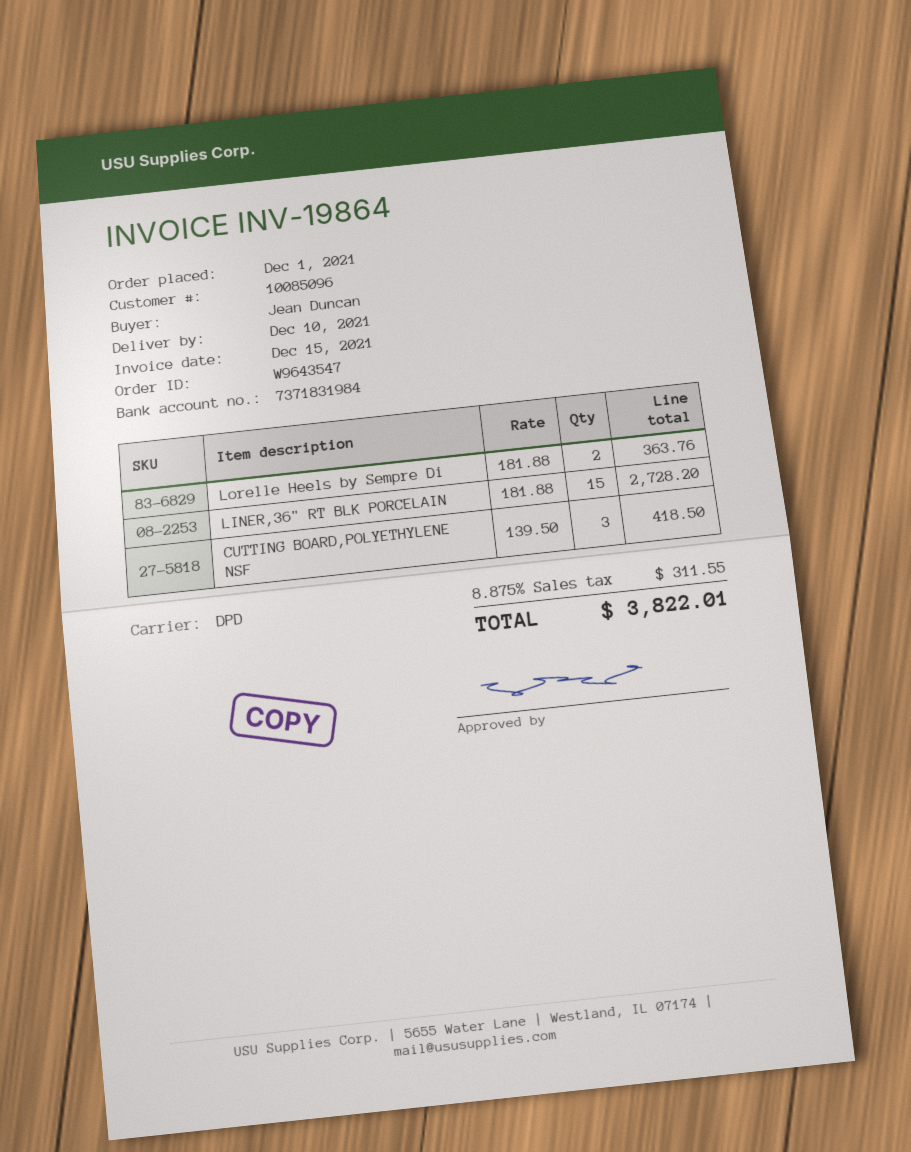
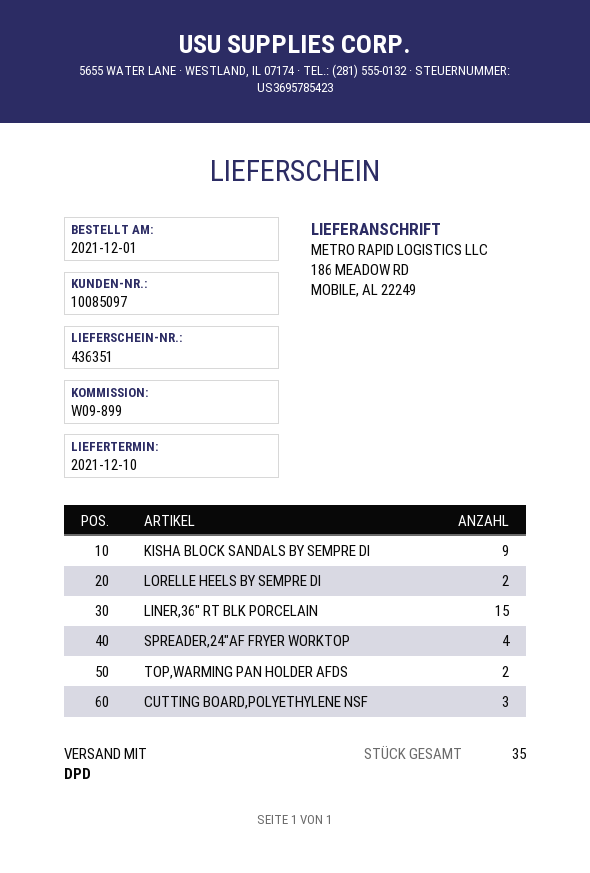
customer number: 10085096 -> 10085097
KISHA BLOCK SANDALS BY SEMPRE DI: none -> 9
SPREADER,24"AF FRYER WORKTOP: none -> 4
TOP,WARMING PAN HOLDER AFDS: none -> 2

